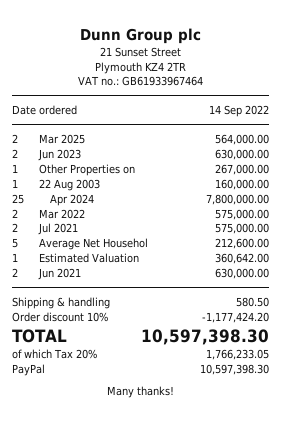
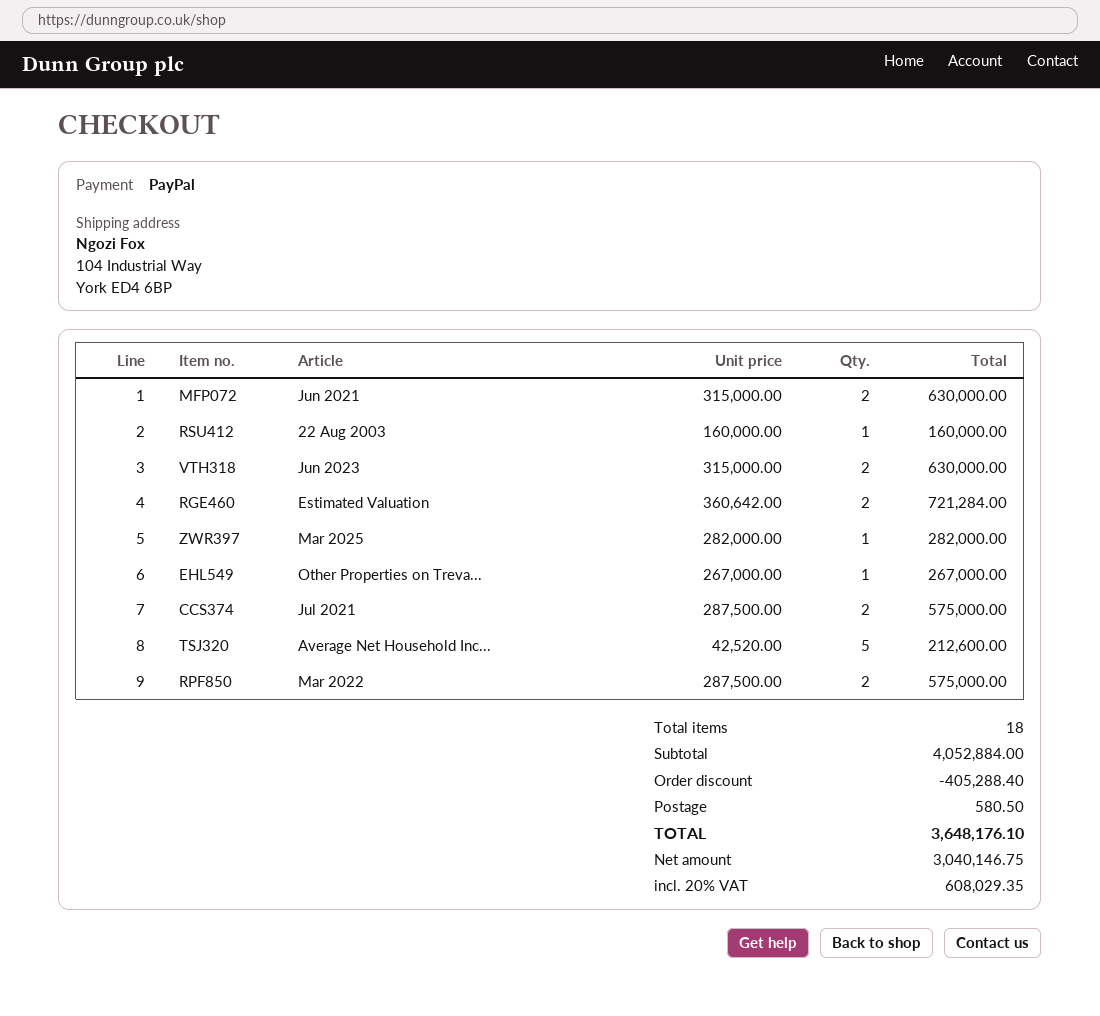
Mar 2025: 2 for 564000.00 -> 1 for 282000.00
Apr 2024: 25 for 7800000.00 -> none
Estimated Valuation: 1 for 360642.00 -> 2 for 721284.00
discount: 1177424.20 -> 405288.40
tax: 20% = 1766233.05 -> 20% = 608029.35
total: 10597398.30 -> 3648176.10

